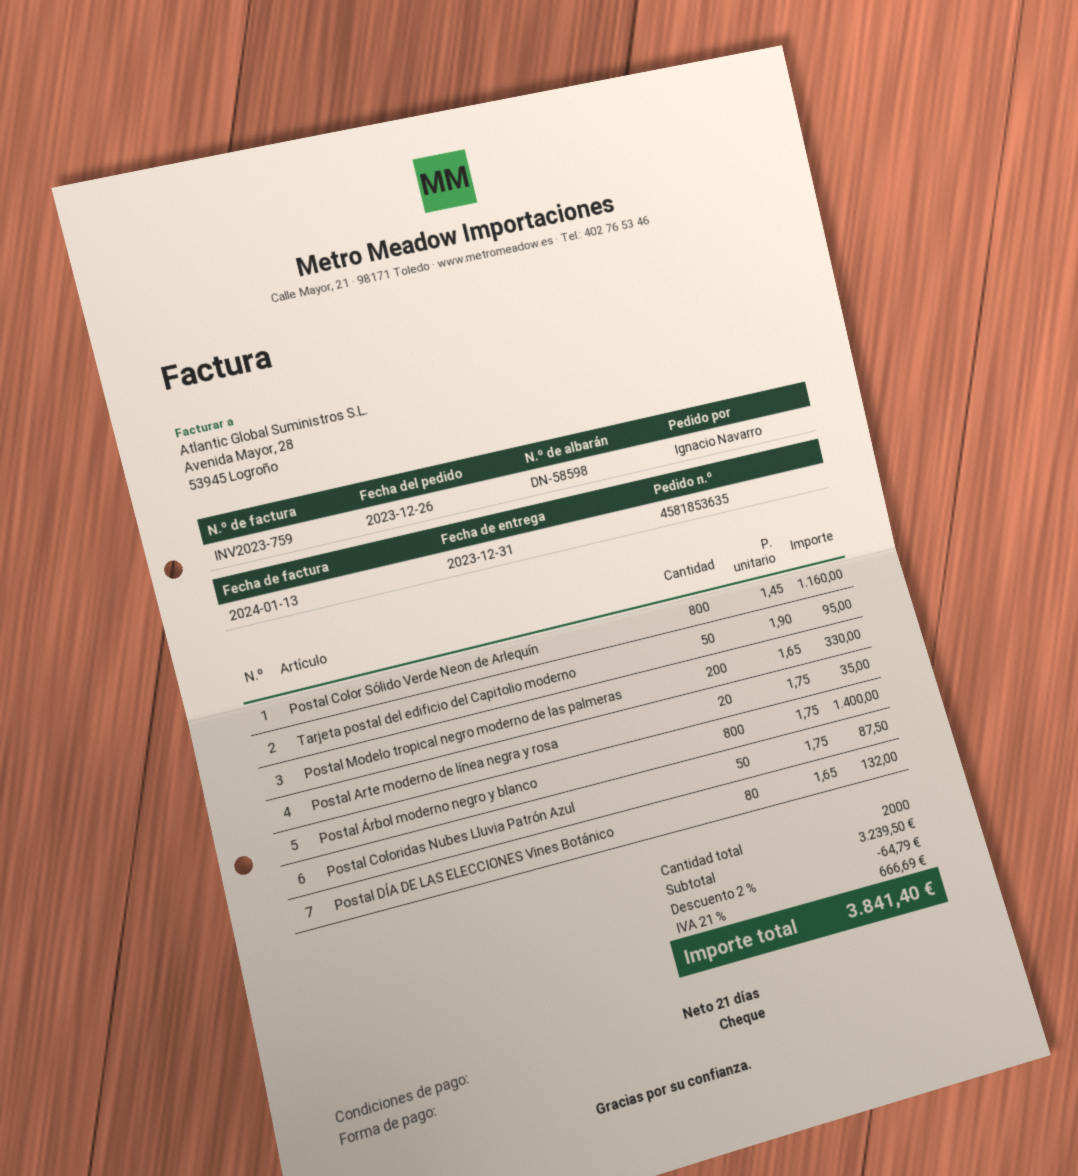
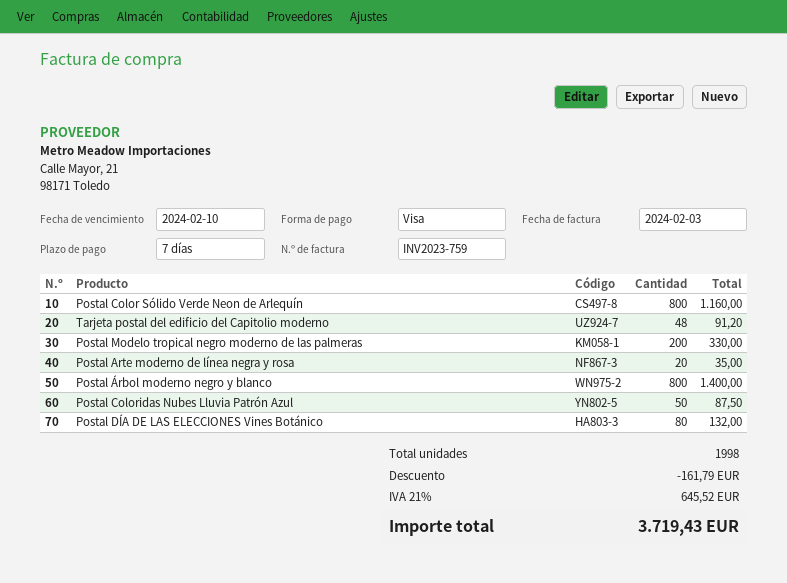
invoice date: 2024-01-13 -> 2024-02-03
payment terms: 21 days -> 7 days
payment method: cheque -> Visa
Tarjeta postal del edificio del Capitolio moderno: 50 for 95.00 -> 48 for 91.20
total quantity: 2000 -> 1998
discount: 64.79 -> 161.79
tax: 21% = 666.69 -> 21% = 645.52
total: 3841.40 -> 3719.43

